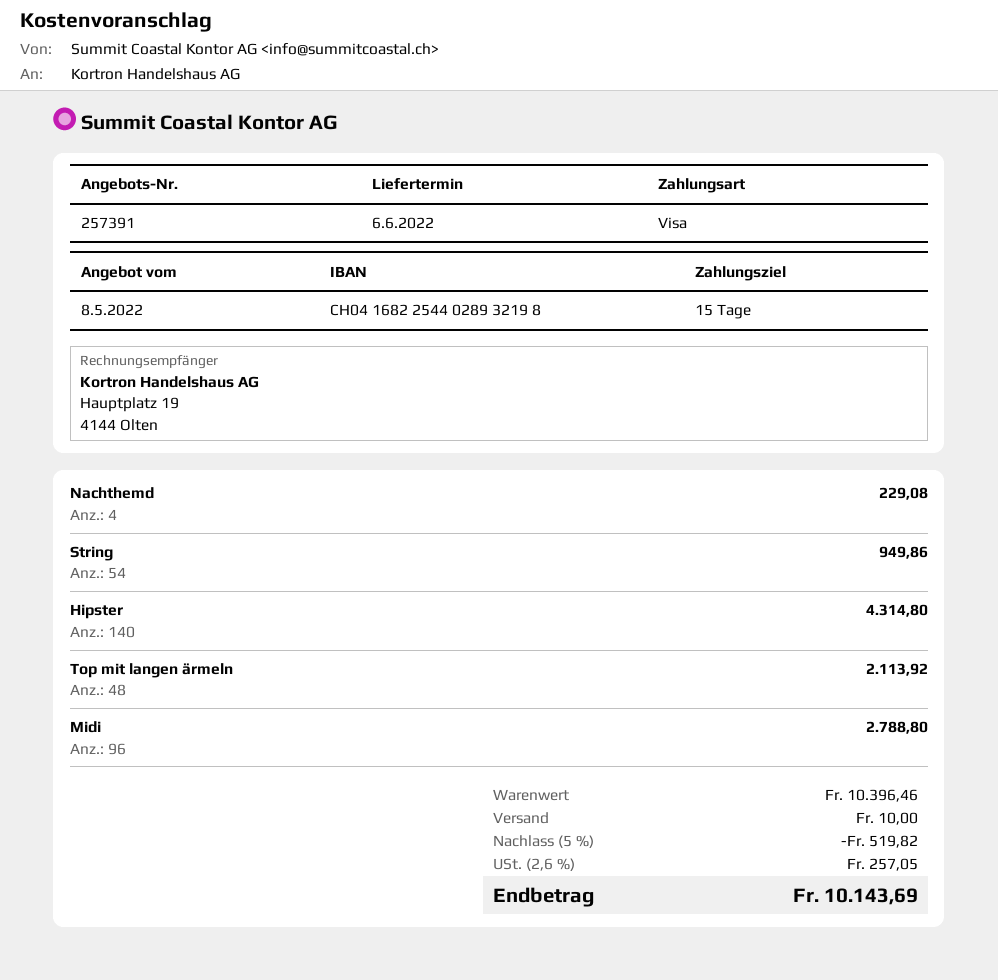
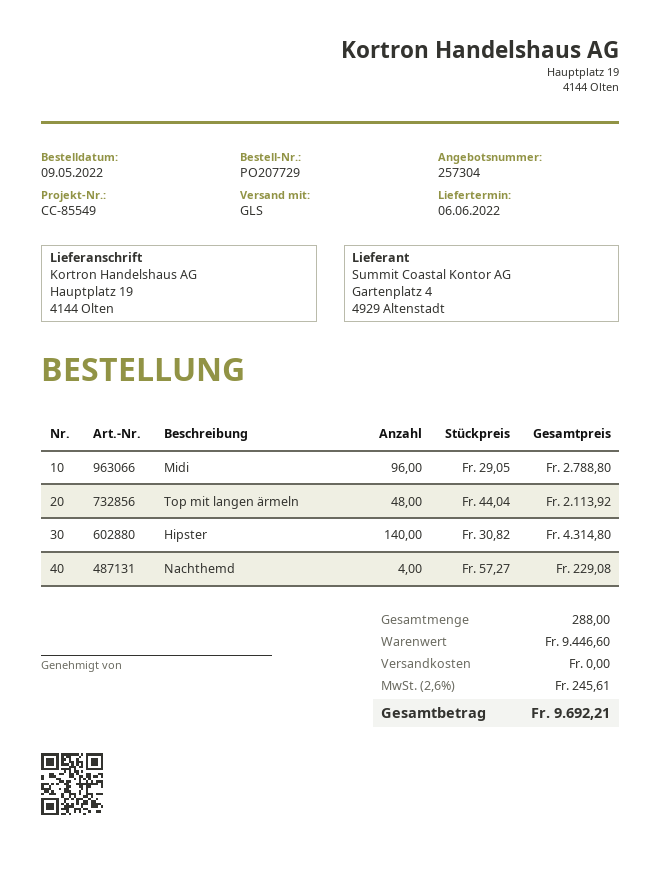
quote number: 257391 -> 257304
String: 54 for 949.86 -> none
subtotal: 10396.46 -> 9446.60
discount: 5% = 519.82 -> none
shipping: 10.00 -> 0.00
tax: 2.6% = 257.05 -> 2.6% = 245.61
total: 10143.69 -> 9692.21

